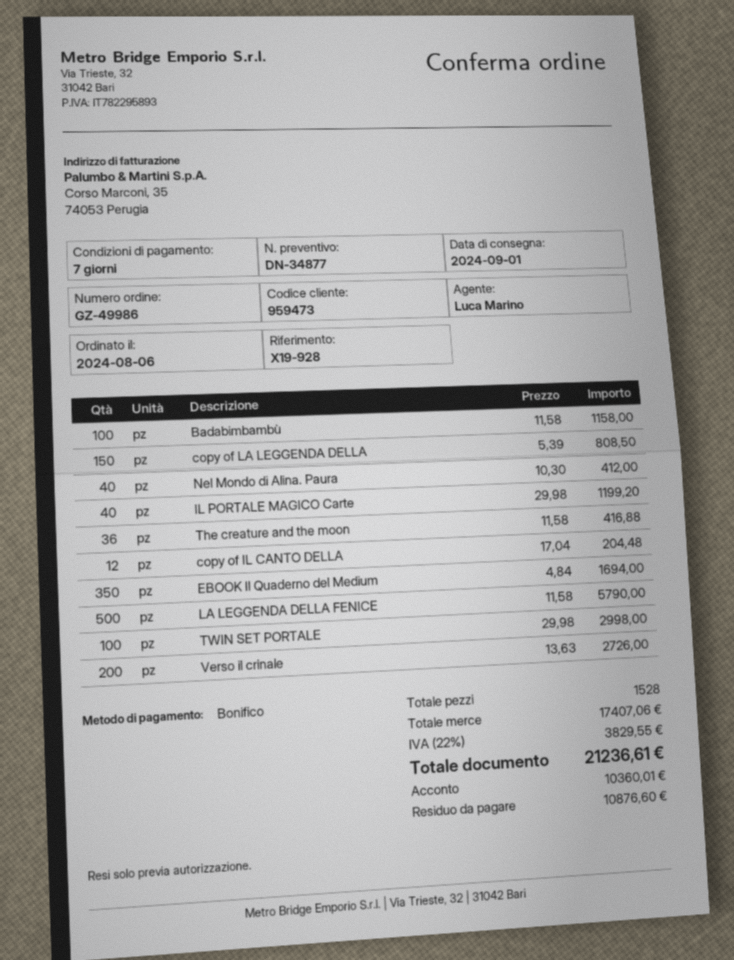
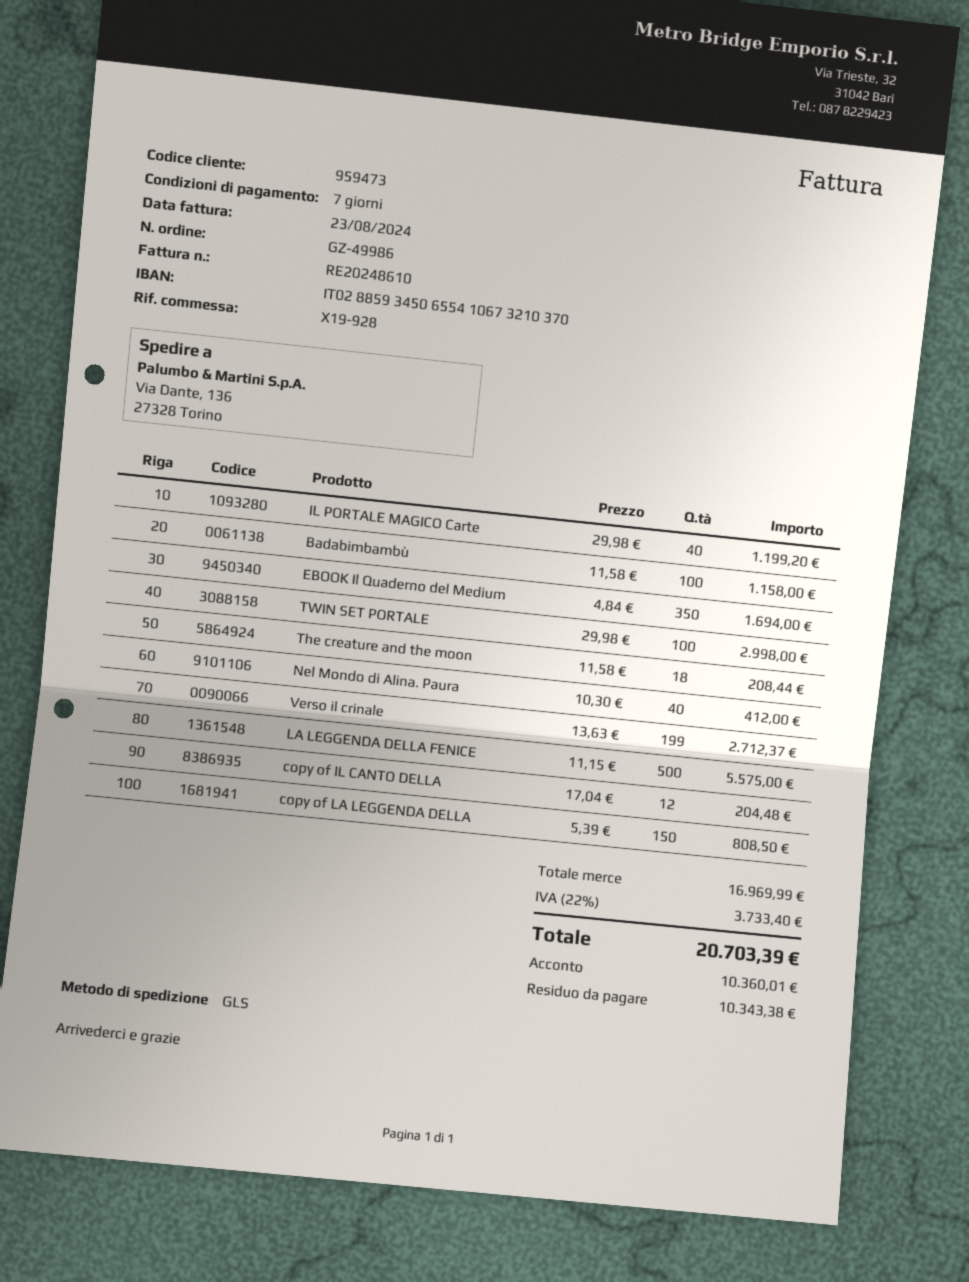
The creature and the moon: 36 x 11.58 = 416.88 -> 18 x 11.58 = 208.44
LA LEGGENDA DELLA FENICE: 500 x 11.58 = 5790.00 -> 500 x 11.15 = 5575.00
Verso il crinale: 200 x 13.63 = 2726.00 -> 199 x 13.63 = 2712.37
subtotal: 17407.06 -> 16969.99
tax: 22% = 3829.55 -> 22% = 3733.40
total: 21236.61 -> 20703.39
balance: 10876.60 -> 10343.38

